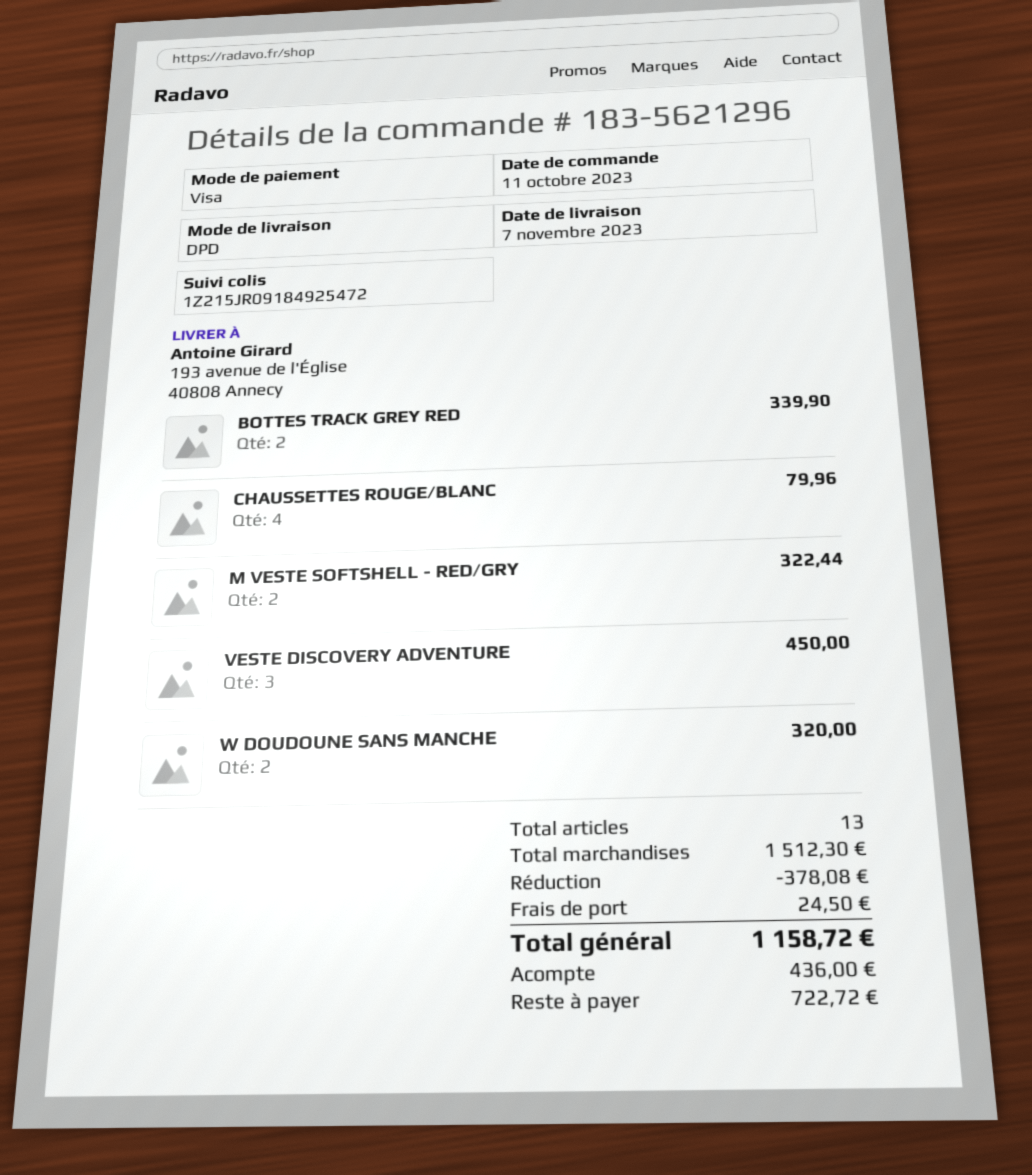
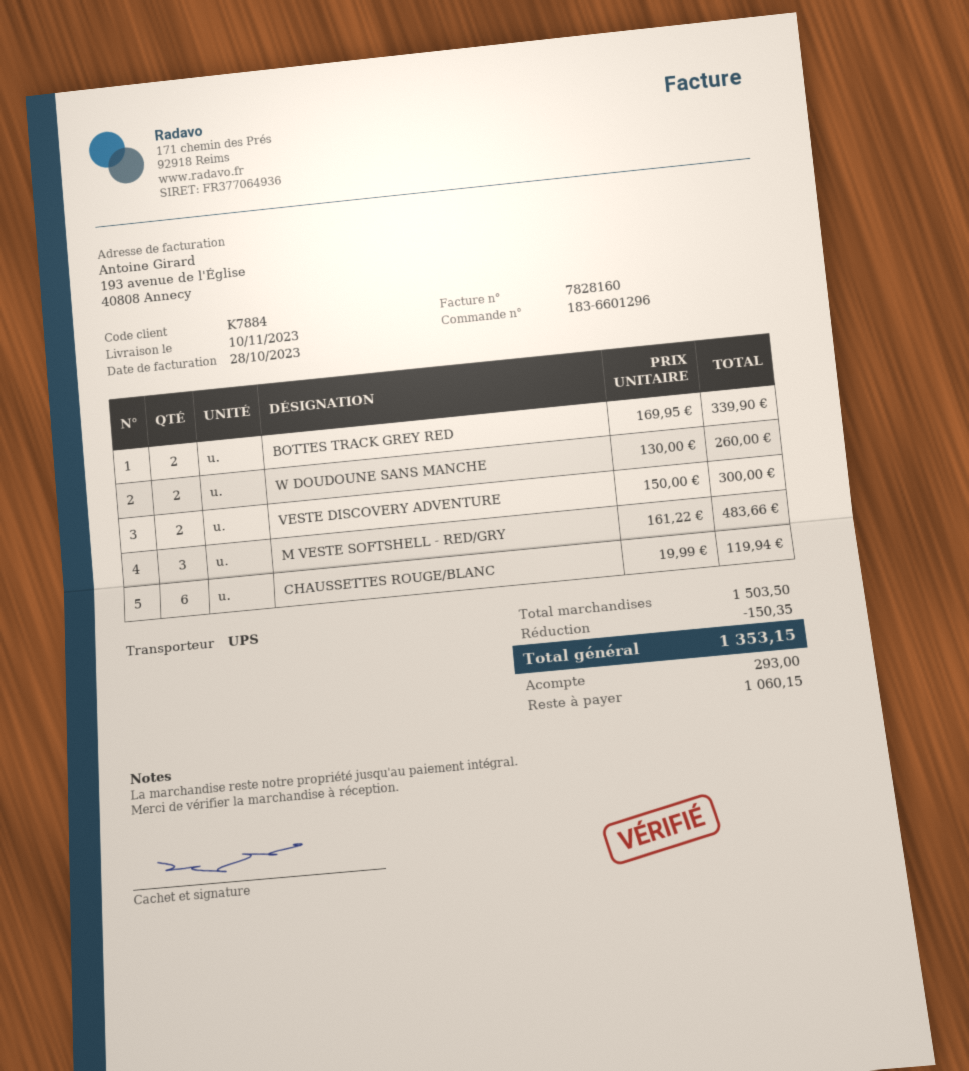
order number: 183-5621296 -> 183-6601296
delivery date: 2023-11-07 -> 2023-11-10
shipping method: DPD -> UPS
CHAUSSETTES ROUGE/BLANC: 4 for 79.96 -> 6 for 119.94
M VESTE SOFTSHELL - RED/GRY: 2 for 322.44 -> 3 for 483.66
VESTE DISCOVERY ADVENTURE: 3 for 450.00 -> 2 for 300.00
W DOUDOUNE SANS MANCHE: 2 for 320.00 -> 2 for 260.00
subtotal: 1512.30 -> 1503.50
discount: 378.08 -> 150.35
shipping: 24.50 -> none
total: 1158.72 -> 1353.15
deposit: 436.00 -> 293.00
balance: 722.72 -> 1060.15

